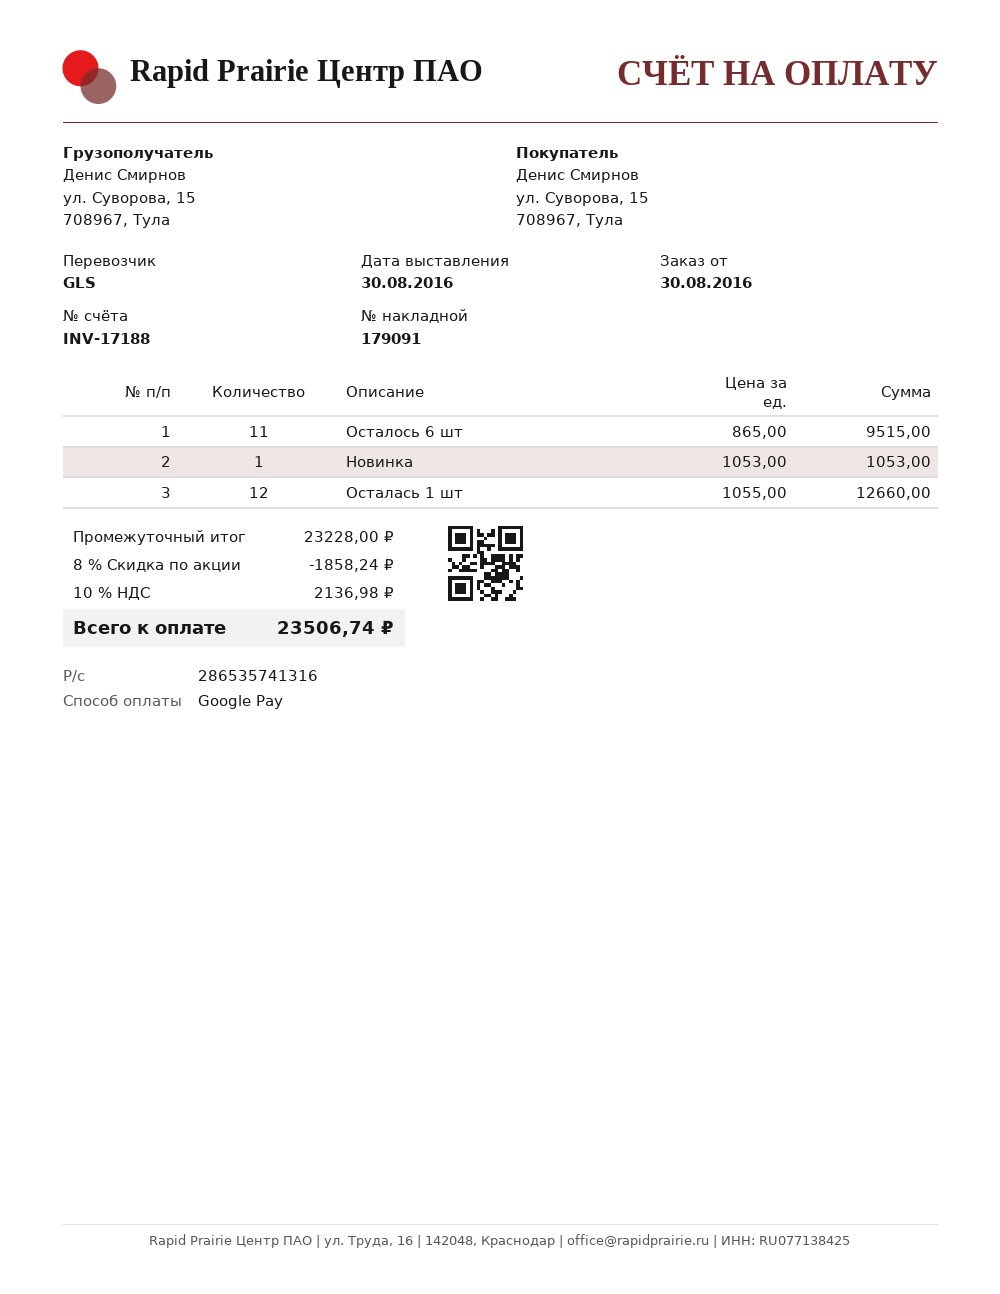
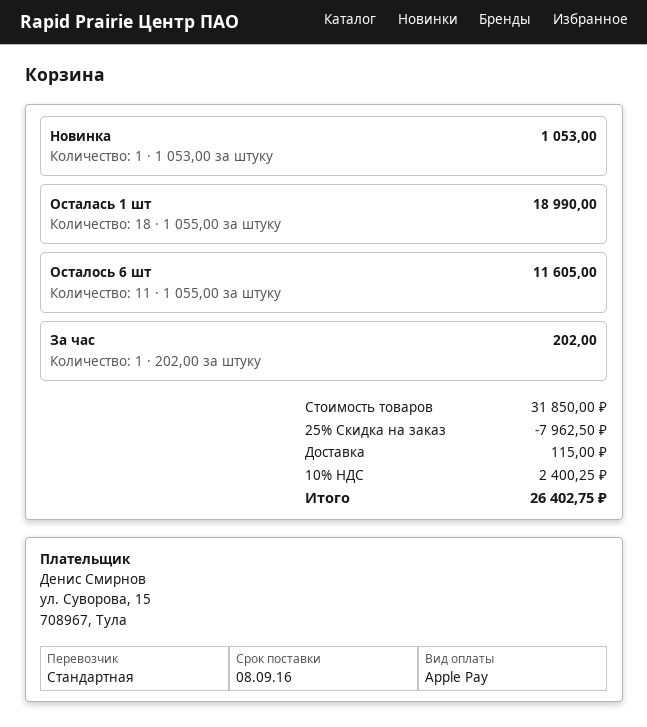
payment method: Google Pay -> Apple Pay
shipping method: GLS -> standard
Осталось 6 шт: 11 x 865.00 = 9515.00 -> 11 x 1055.00 = 11605.00
Осталась 1 шт: 12 x 1055.00 = 12660.00 -> 18 x 1055.00 = 18990.00
За час: none -> 1 x 202.00 = 202.00
subtotal: 23228.00 -> 31850.00
discount: 8% = 1858.24 -> 25% = 7962.50
shipping: none -> 115.00
tax: 10% = 2136.98 -> 10% = 2400.25
total: 23506.74 -> 26402.75

